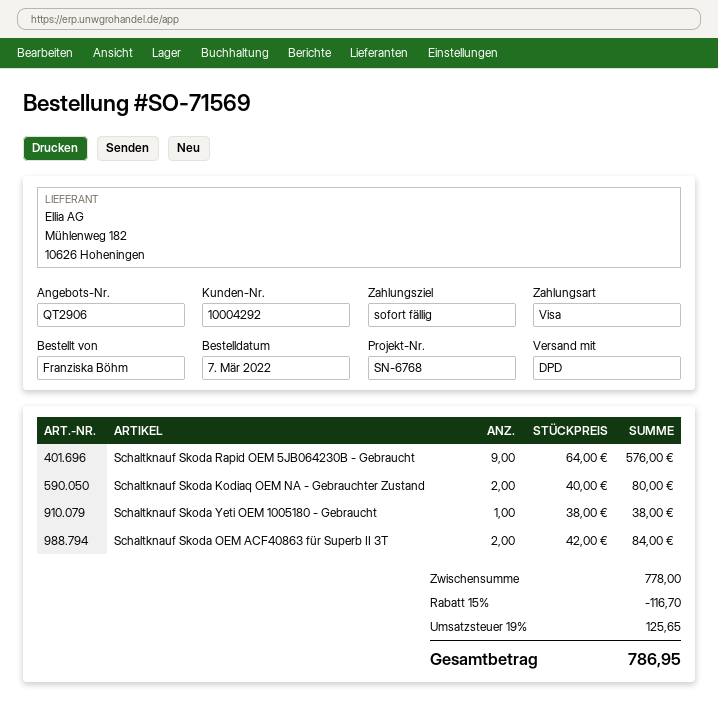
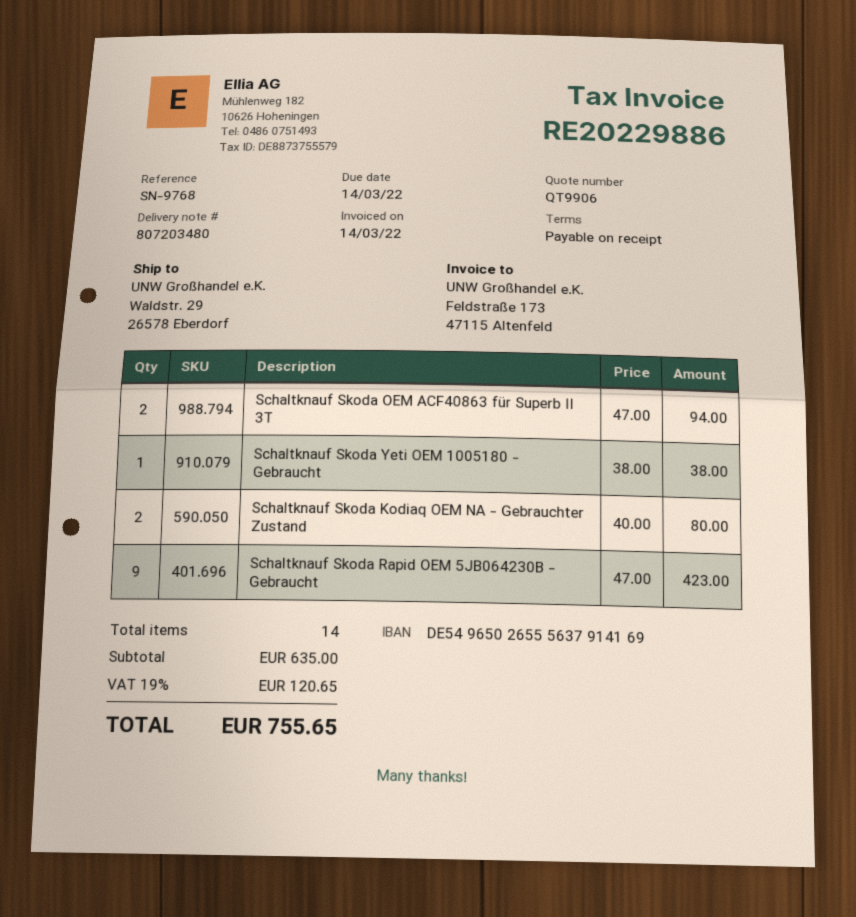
quote number: QT2906 -> QT9906
reference: SN-6768 -> SN-9768
Schaltknauf Skoda Rapid OEM 5JB064230B - Gebraucht: 9 x 64.00 = 576.00 -> 9 x 47.00 = 423.00
Schaltknauf Skoda OEM ACF40863 für Superb II 3T: 2 x 42.00 = 84.00 -> 2 x 47.00 = 94.00
subtotal: 778.00 -> 635.00
discount: 15% = 116.70 -> none
tax: 19% = 125.65 -> 19% = 120.65
total: 786.95 -> 755.65

